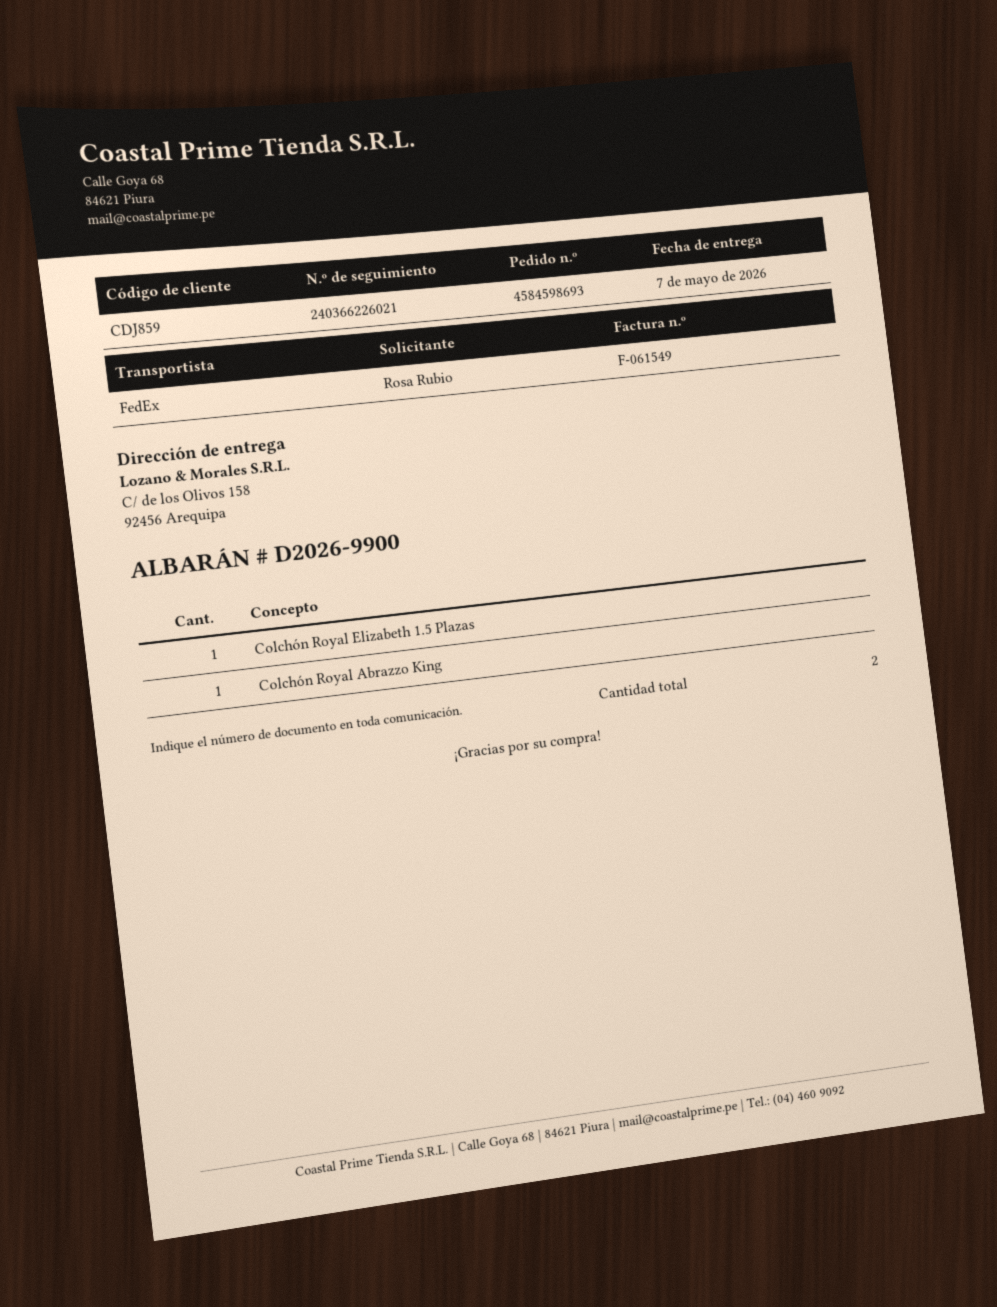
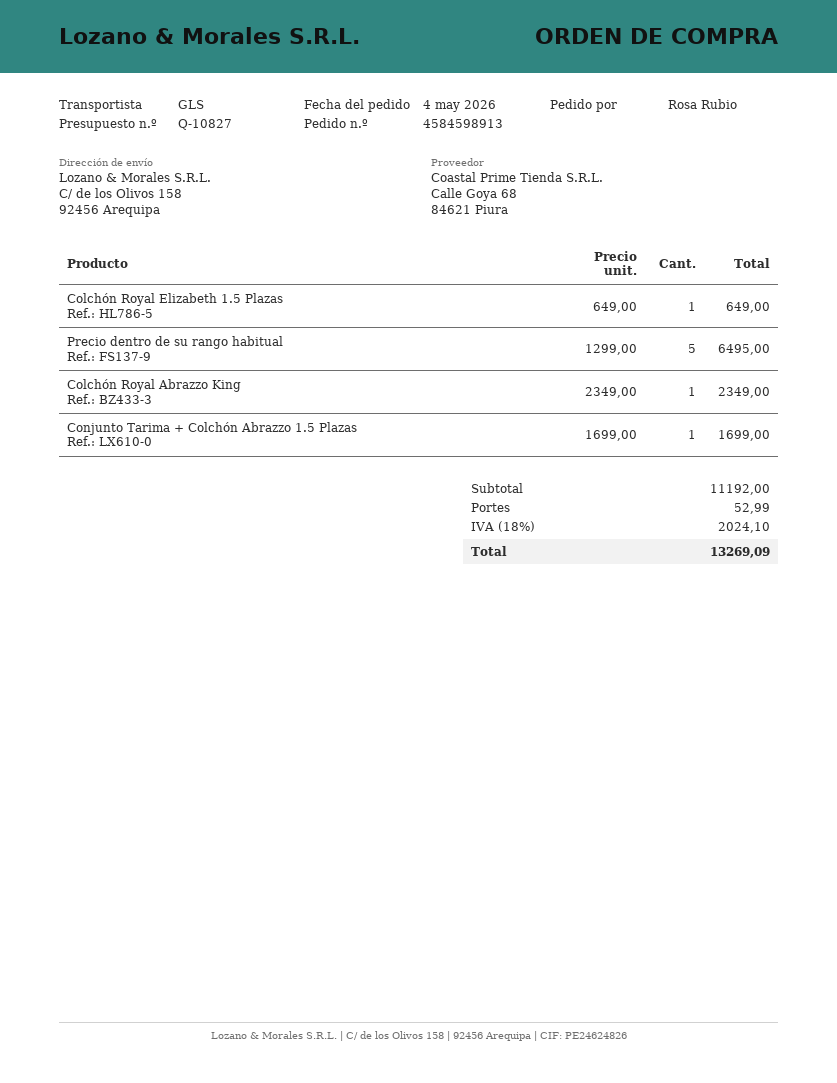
order number: 4584598693 -> 4584598913
shipping method: FedEx -> GLS
Precio dentro de su rango habitual: none -> 5
Conjunto Tarima + Colchón Abrazzo 1.5 Plazas: none -> 1

